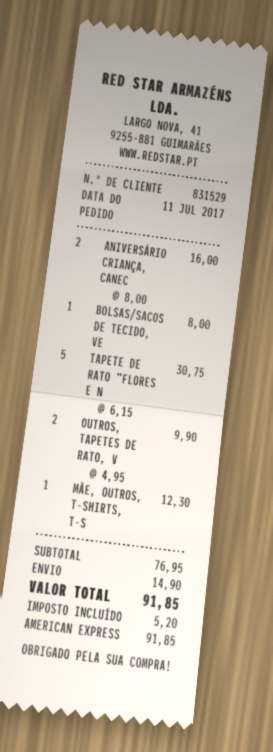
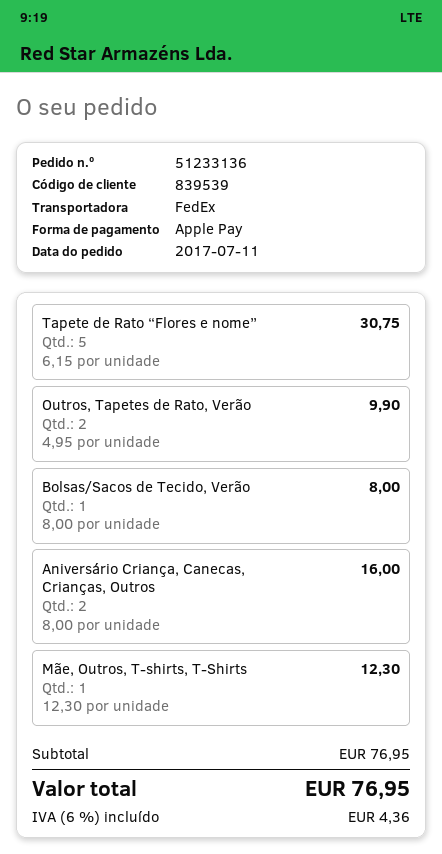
customer number: 831529 -> 839539
payment method: American Express -> Apple Pay
shipping: 14.90 -> none
tax: 5.20 -> 4.36
total: 91.85 -> 76.95

